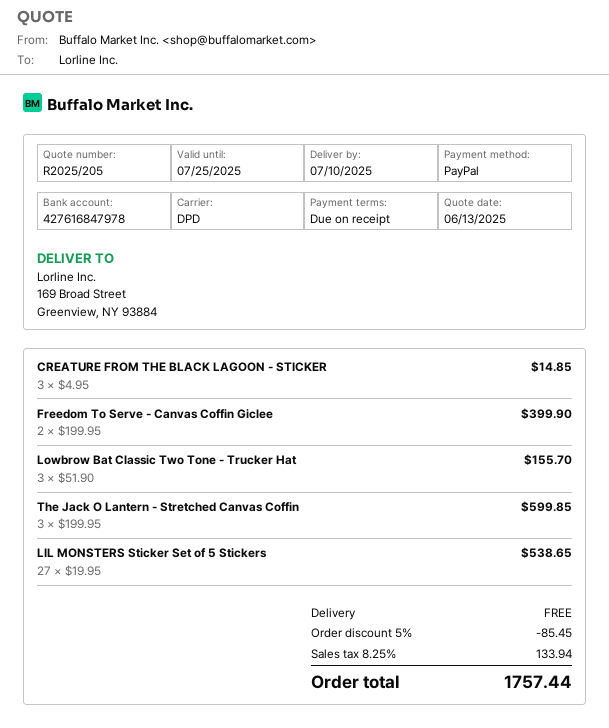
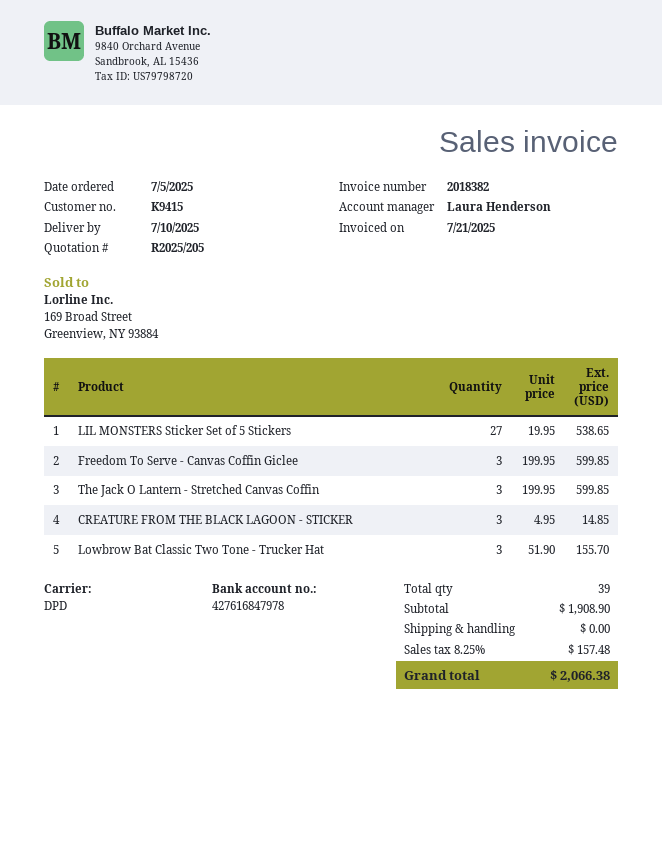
Freedom To Serve - Canvas Coffin Giclee: 2 x 199.95 = 399.90 -> 3 x 199.95 = 599.85
discount: 5% = 85.45 -> none
tax: 8.25% = 133.94 -> 8.25% = 157.48
total: 1757.44 -> 2066.38

